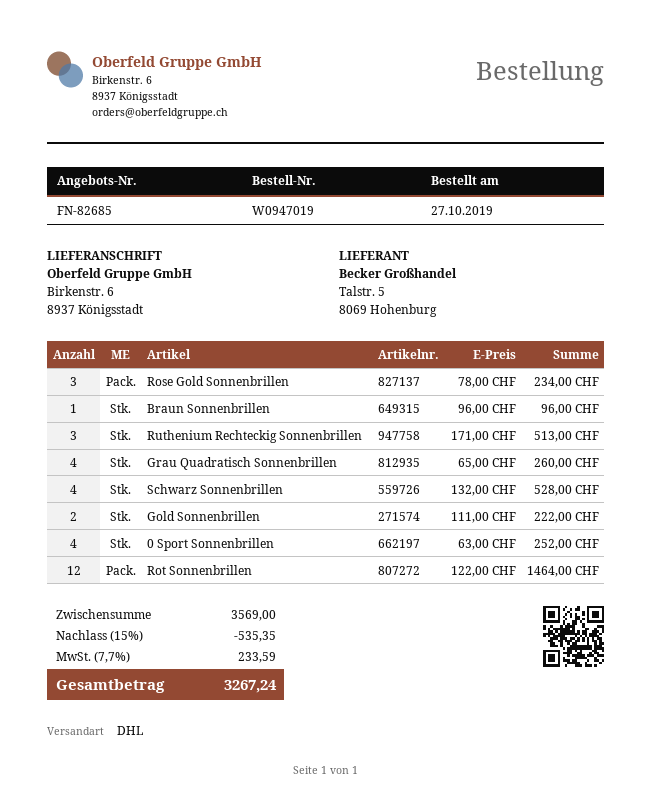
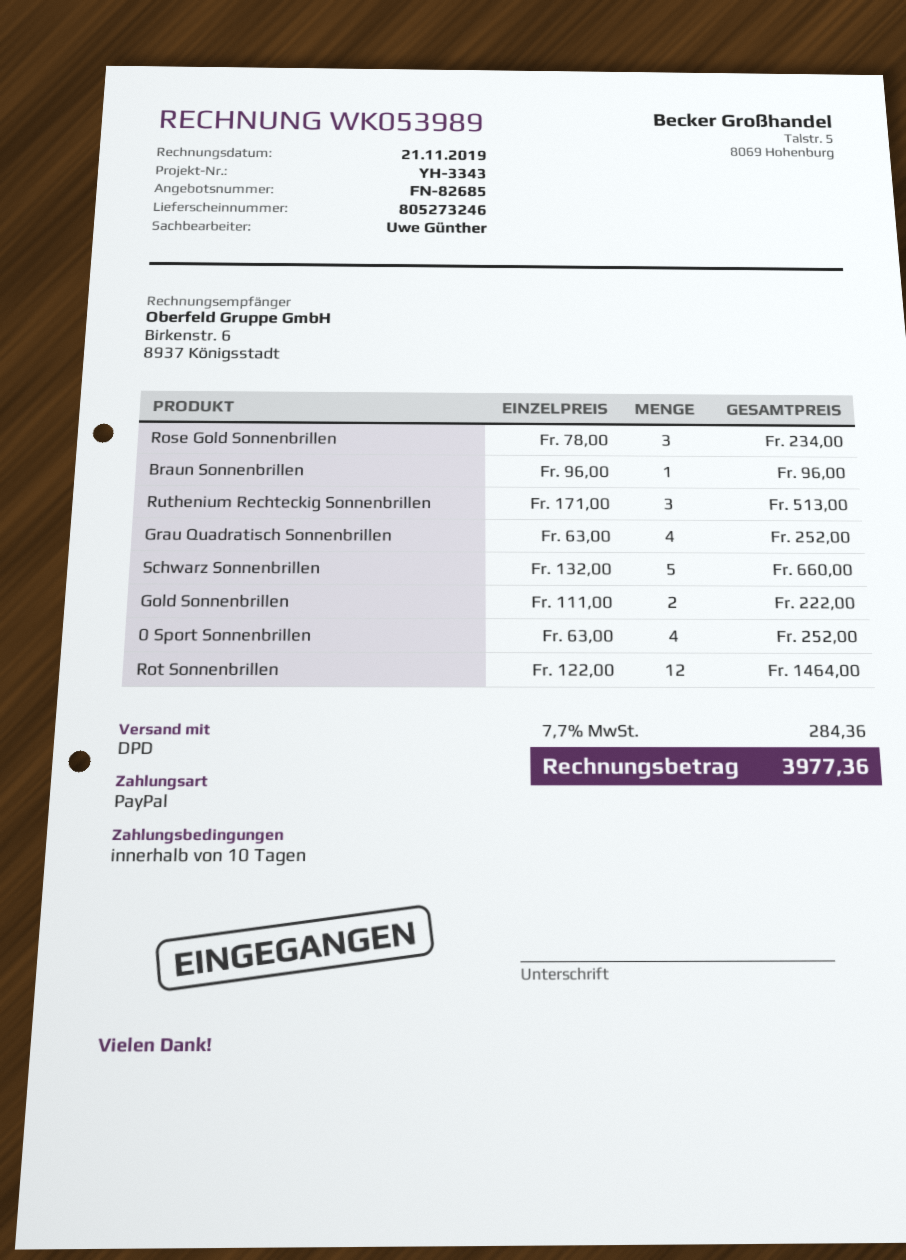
shipping method: DHL -> DPD
Grau Quadratisch Sonnenbrillen: 4 x 65.00 = 260.00 -> 4 x 63.00 = 252.00
Schwarz Sonnenbrillen: 4 x 132.00 = 528.00 -> 5 x 132.00 = 660.00
discount: 15% = 535.35 -> none
tax: 7.7% = 233.59 -> 7.7% = 284.36
total: 3267.24 -> 3977.36

